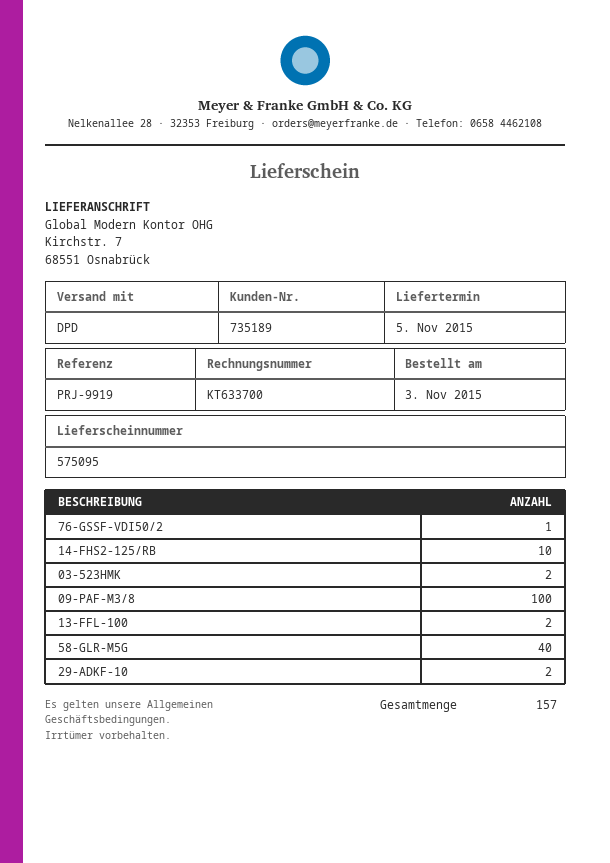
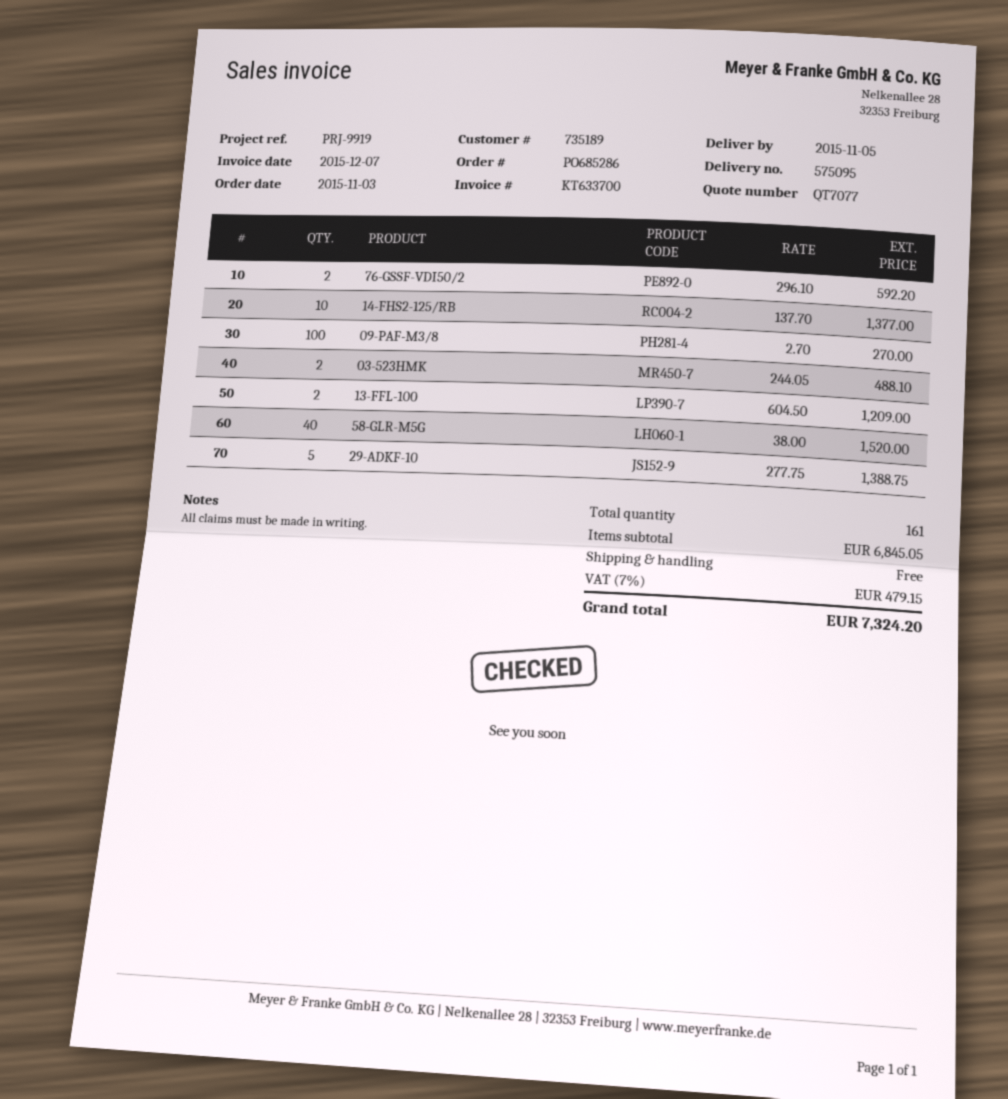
76-GSSF-VDI50/2: 1 -> 2
29-ADKF-10: 2 -> 5
total quantity: 157 -> 161

